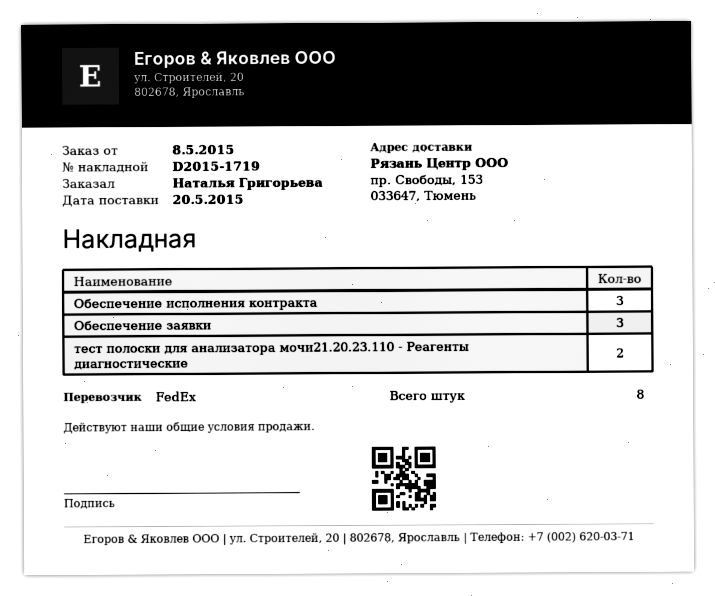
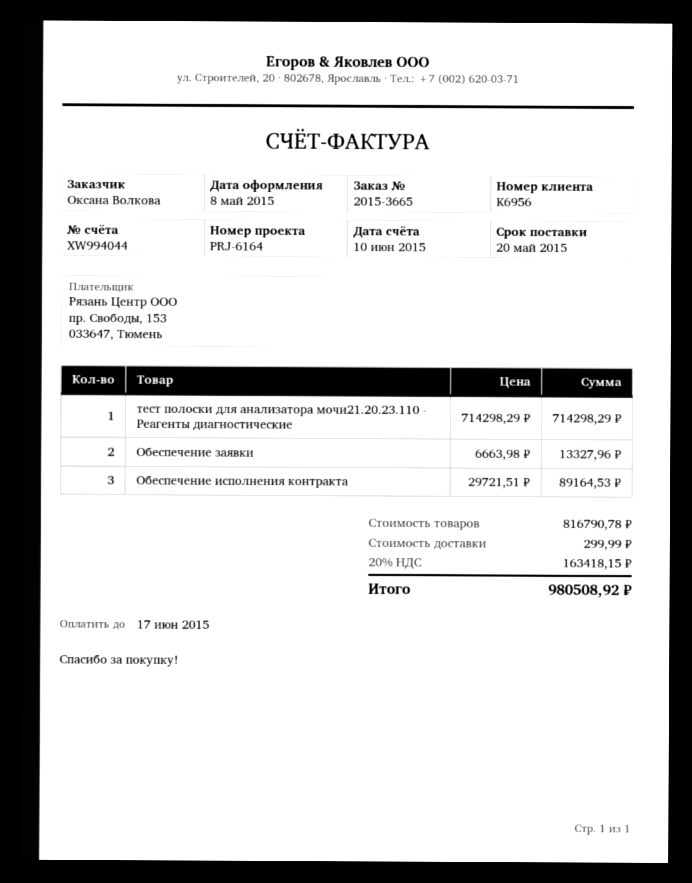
ordered by: Наталья Григорьева -> Оксана Волкова
Обеспечение заявки: 3 -> 2
тест полоски для анализатора мочи21.20.23.110 - Реагенты диагностические: 2 -> 1

